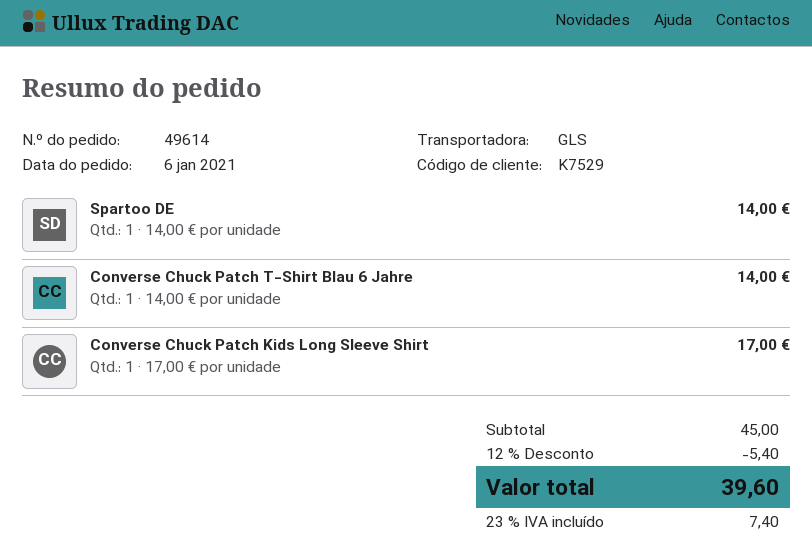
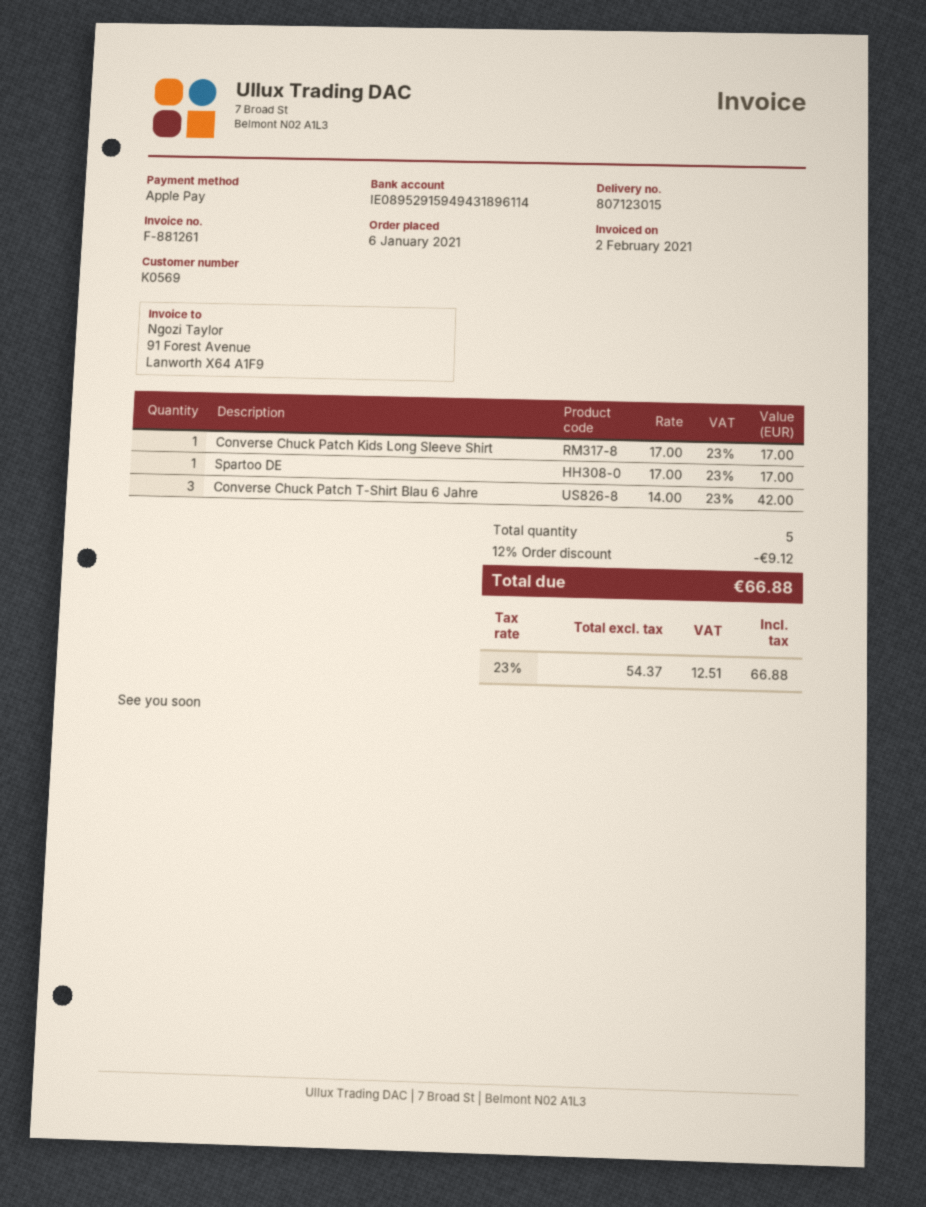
customer number: K7529 -> K0569
Spartoo DE: 1 x 14.00 = 14.00 -> 1 x 17.00 = 17.00
Converse Chuck Patch T-Shirt Blau 6 Jahre: 1 x 14.00 = 14.00 -> 3 x 14.00 = 42.00
discount: 12% = 5.40 -> 12% = 9.12
tax: 23% = 7.40 -> 23% = 12.51
total: 39.60 -> 66.88

